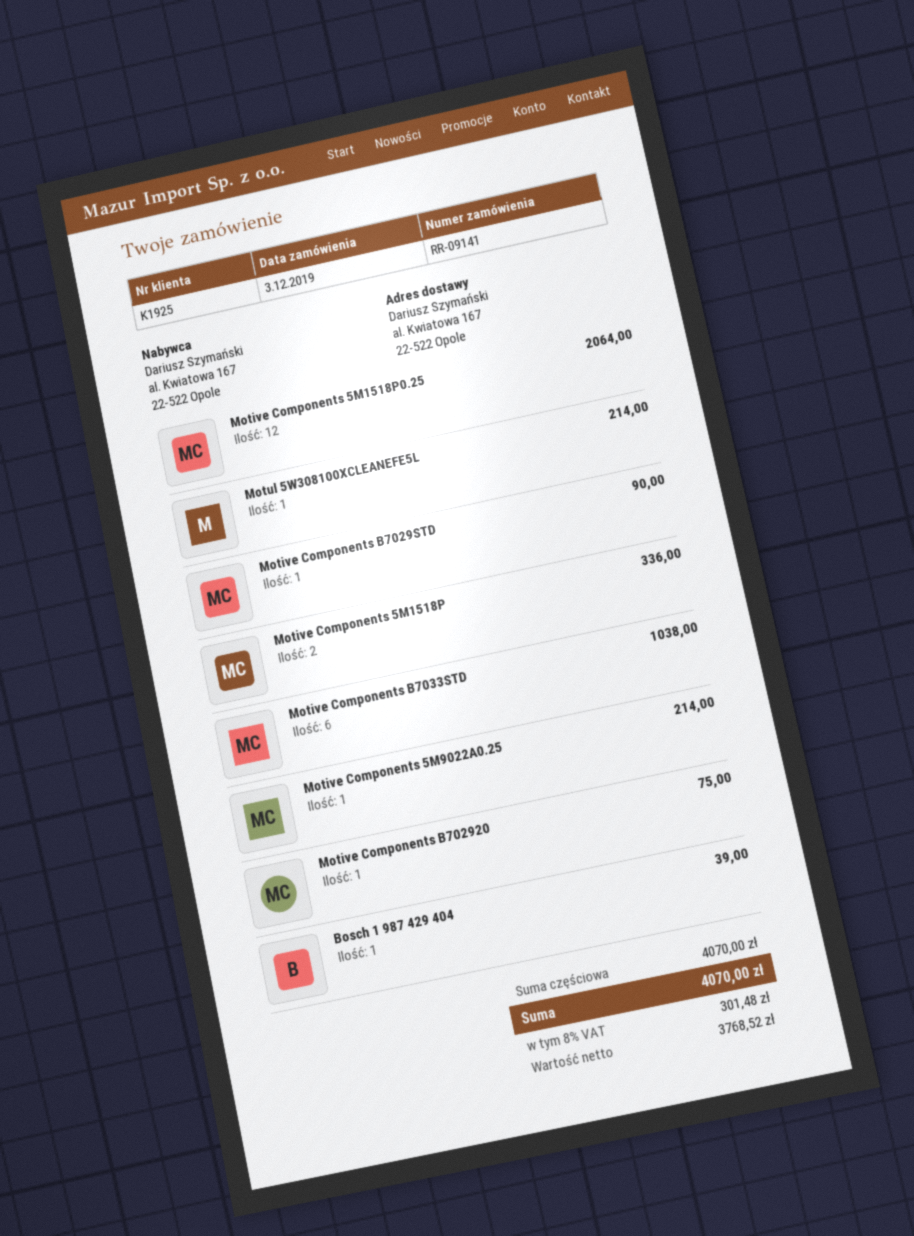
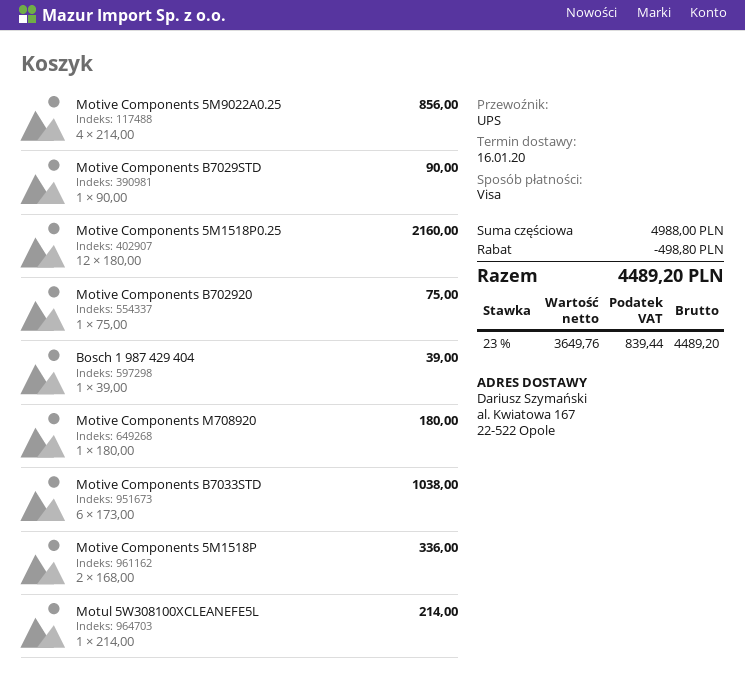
Motive Components 5M1518P0.25: 12 for 2064.00 -> 12 for 2160.00
Motive Components 5M9022A0.25: 1 for 214.00 -> 4 for 856.00
Motive Components M708920: none -> 1 for 180.00
subtotal: 4070.00 -> 4988.00
discount: none -> 498.80
net: 3768.52 -> 3649.76
tax: 8% = 301.48 -> 23% = 839.44
total: 4070.00 -> 4489.20

